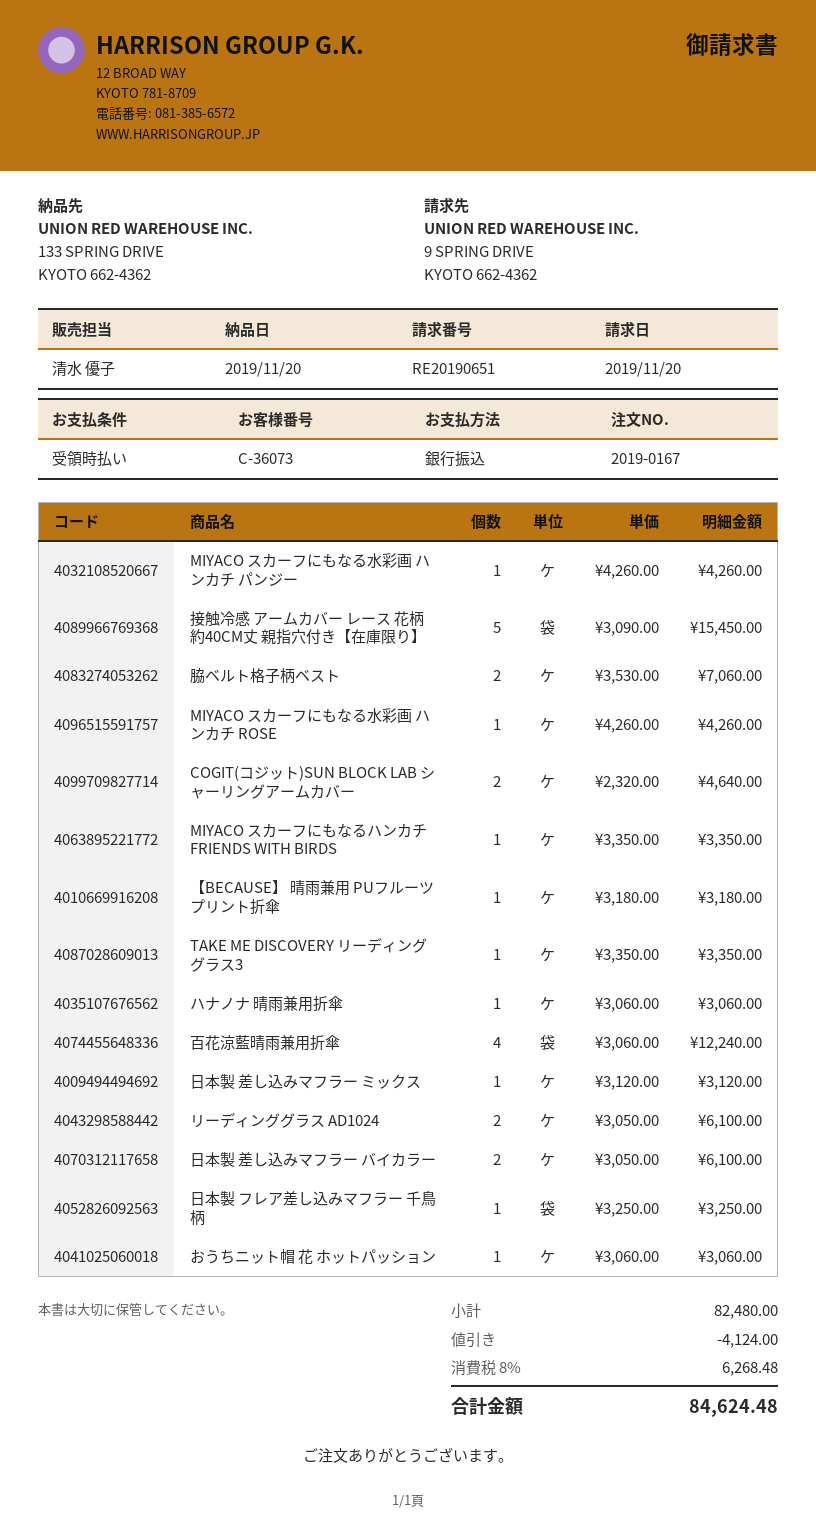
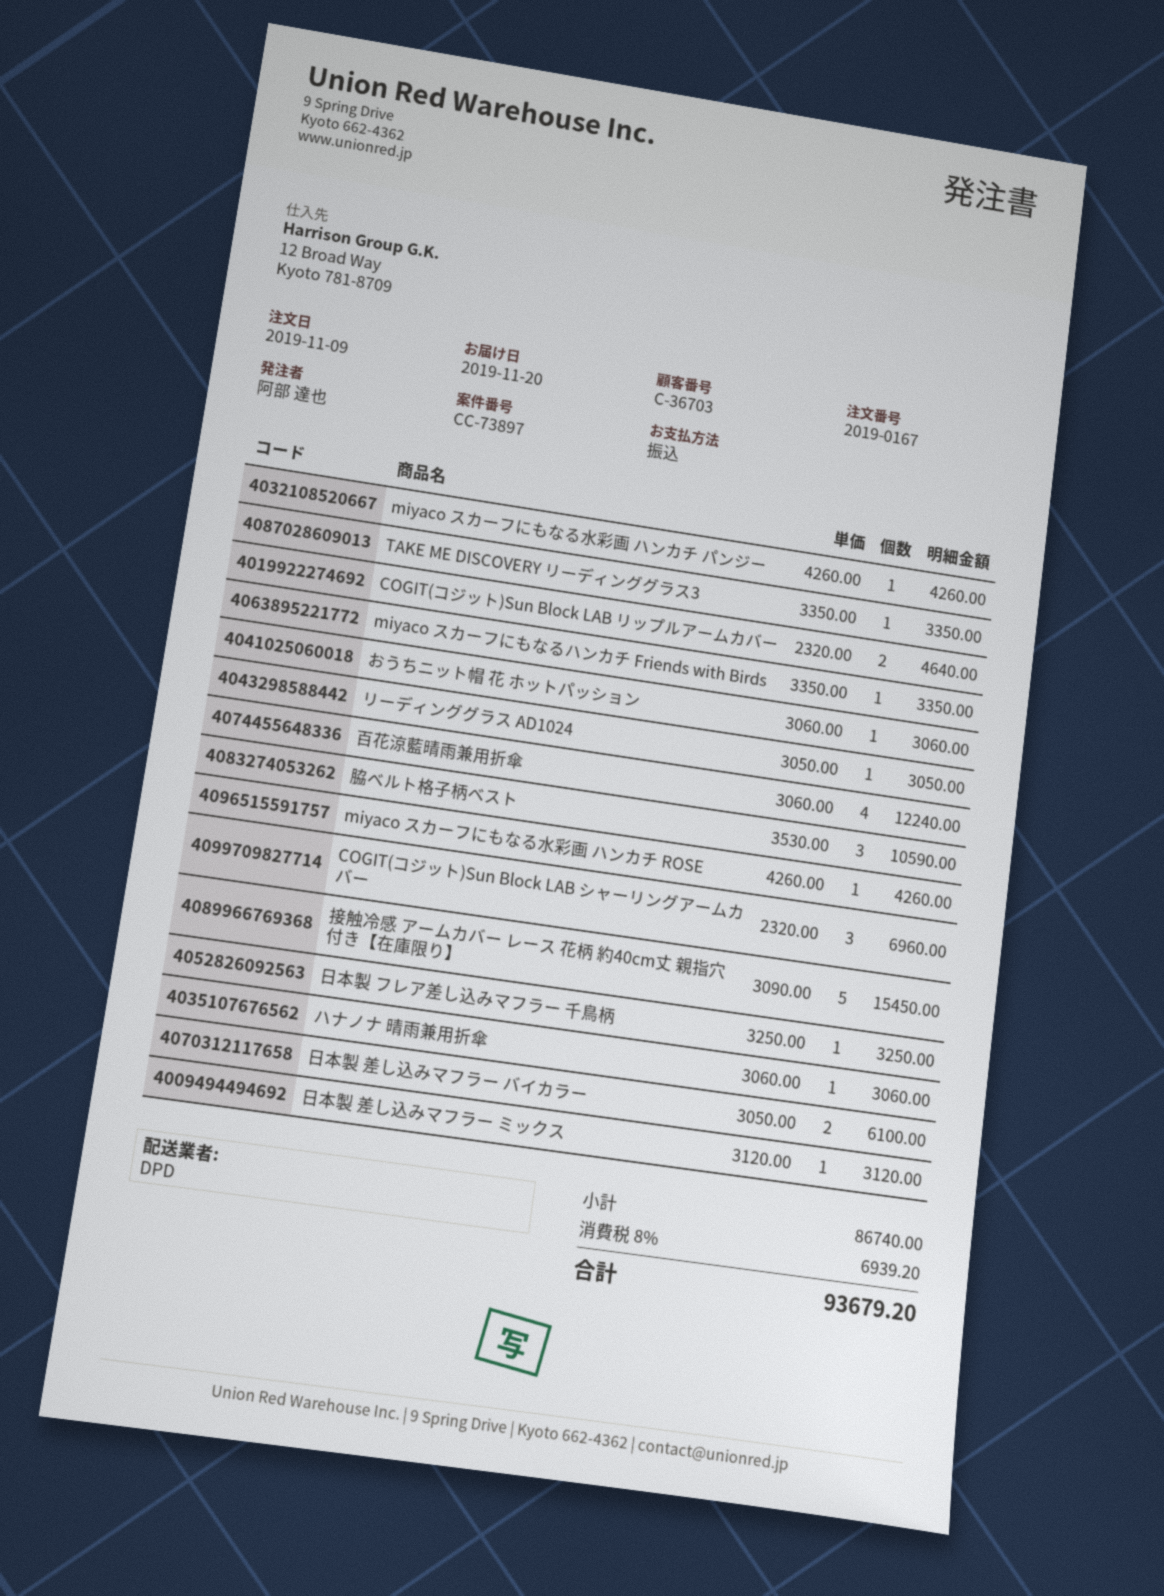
customer number: C-36073 -> C-36703
脇ベルト格子柄ベスト: 2 x 3530.00 = 7060.00 -> 3 x 3530.00 = 10590.00
COGIT(コジット)SUN BLOCK LAB シャーリングアームカバー: 2 x 2320.00 = 4640.00 -> 3 x 2320.00 = 6960.00
【BECAUSE】 晴雨兼用 PUフルーツプリント折傘: 1 x 3180.00 = 3180.00 -> none
リーディンググラス AD1024: 2 x 3050.00 = 6100.00 -> 1 x 3050.00 = 3050.00
COGIT(コジット)Sun Block LAB リップルアームカバー: none -> 2 x 2320.00 = 4640.00
subtotal: 82480.00 -> 86740.00
discount: 4124.00 -> none
tax: 8% = 6268.48 -> 8% = 6939.20
total: 84624.48 -> 93679.20

